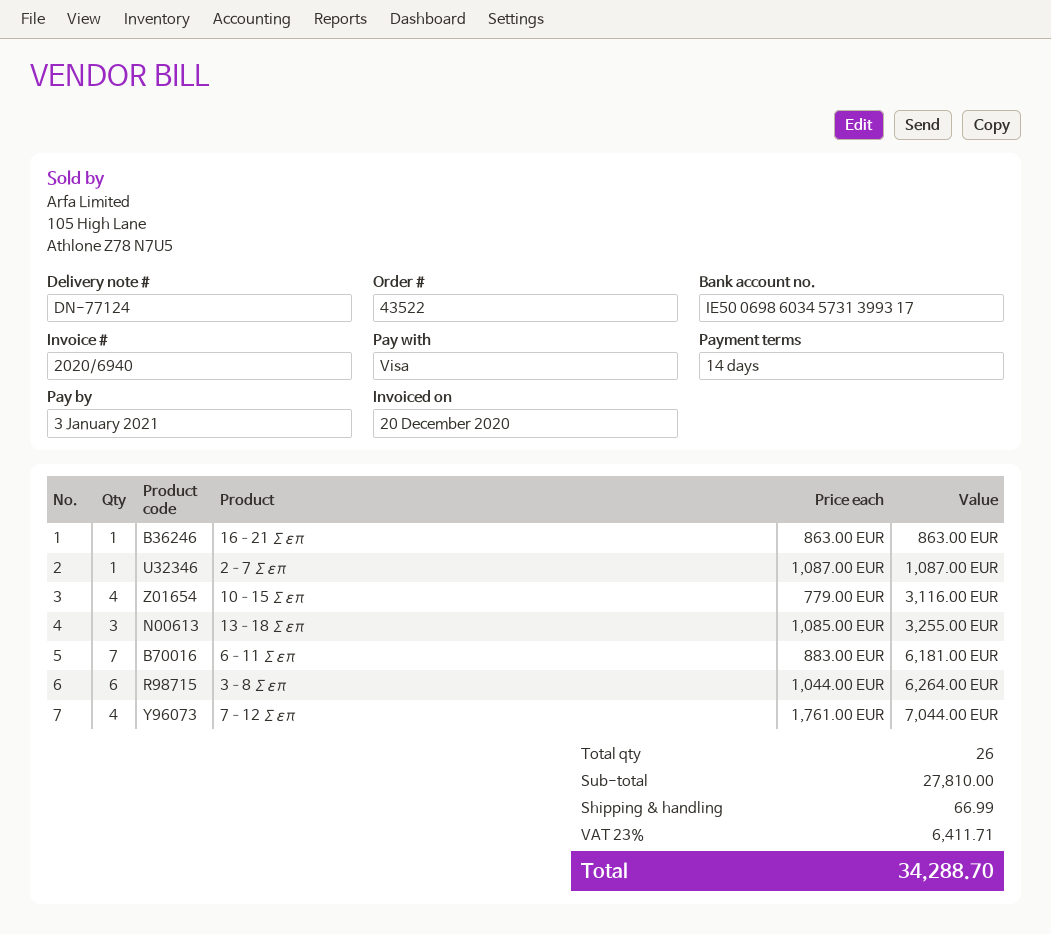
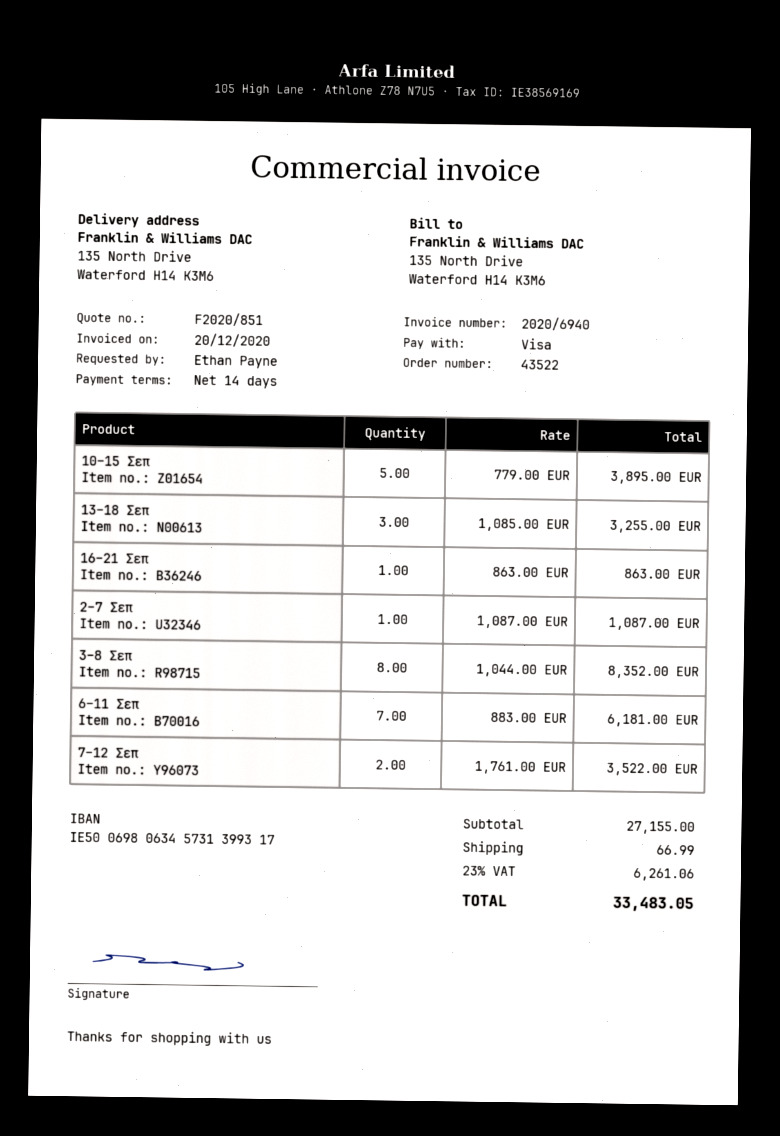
bank account: IE50069860345731399317 -> IE50069806345731399317
10–15 Σεπ: 4 x 779.00 = 3116.00 -> 5 x 779.00 = 3895.00
3–8 Σεπ: 6 x 1044.00 = 6264.00 -> 8 x 1044.00 = 8352.00
7–12 Σεπ: 4 x 1761.00 = 7044.00 -> 2 x 1761.00 = 3522.00
subtotal: 27810.00 -> 27155.00
tax: 23% = 6411.71 -> 23% = 6261.06
total: 34288.70 -> 33483.05

